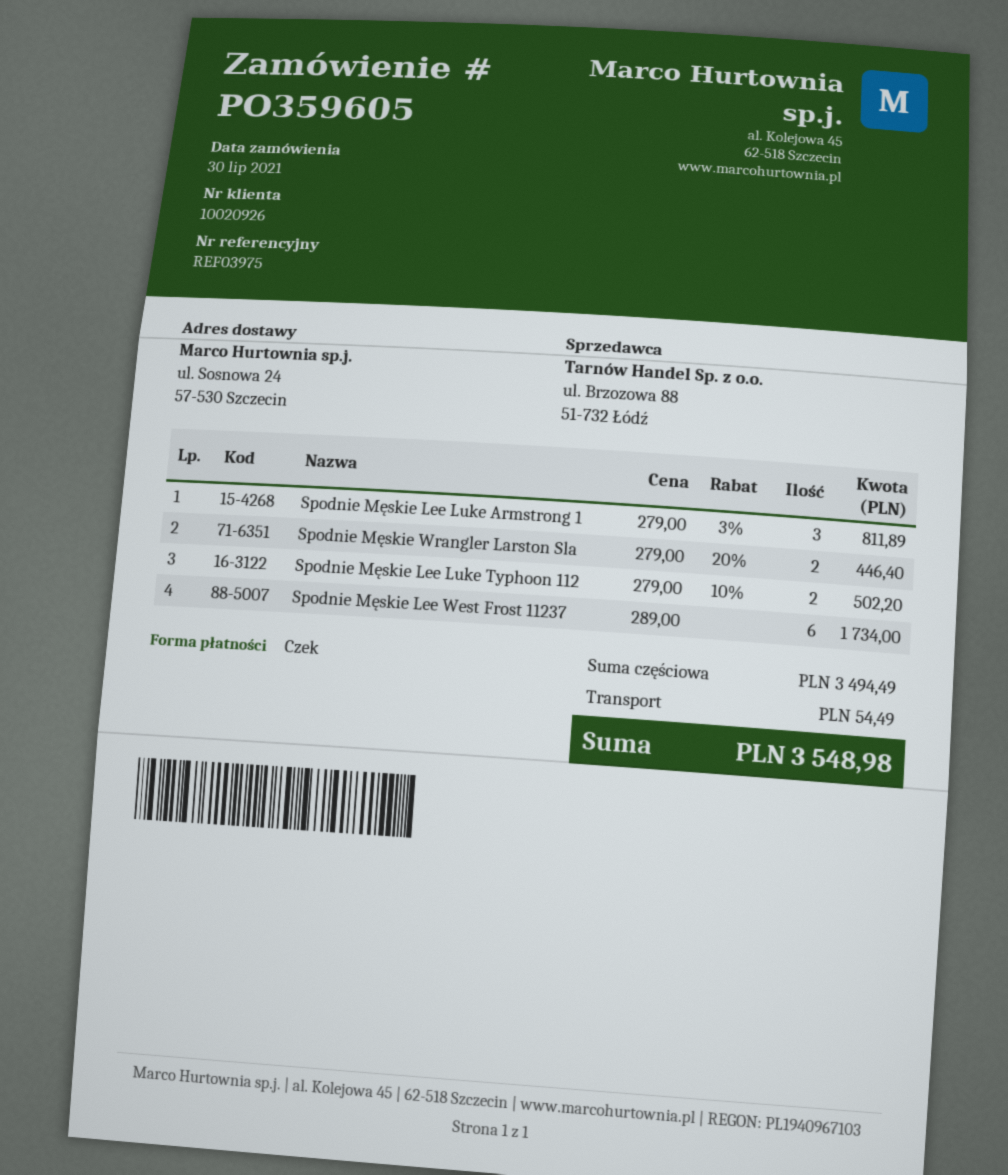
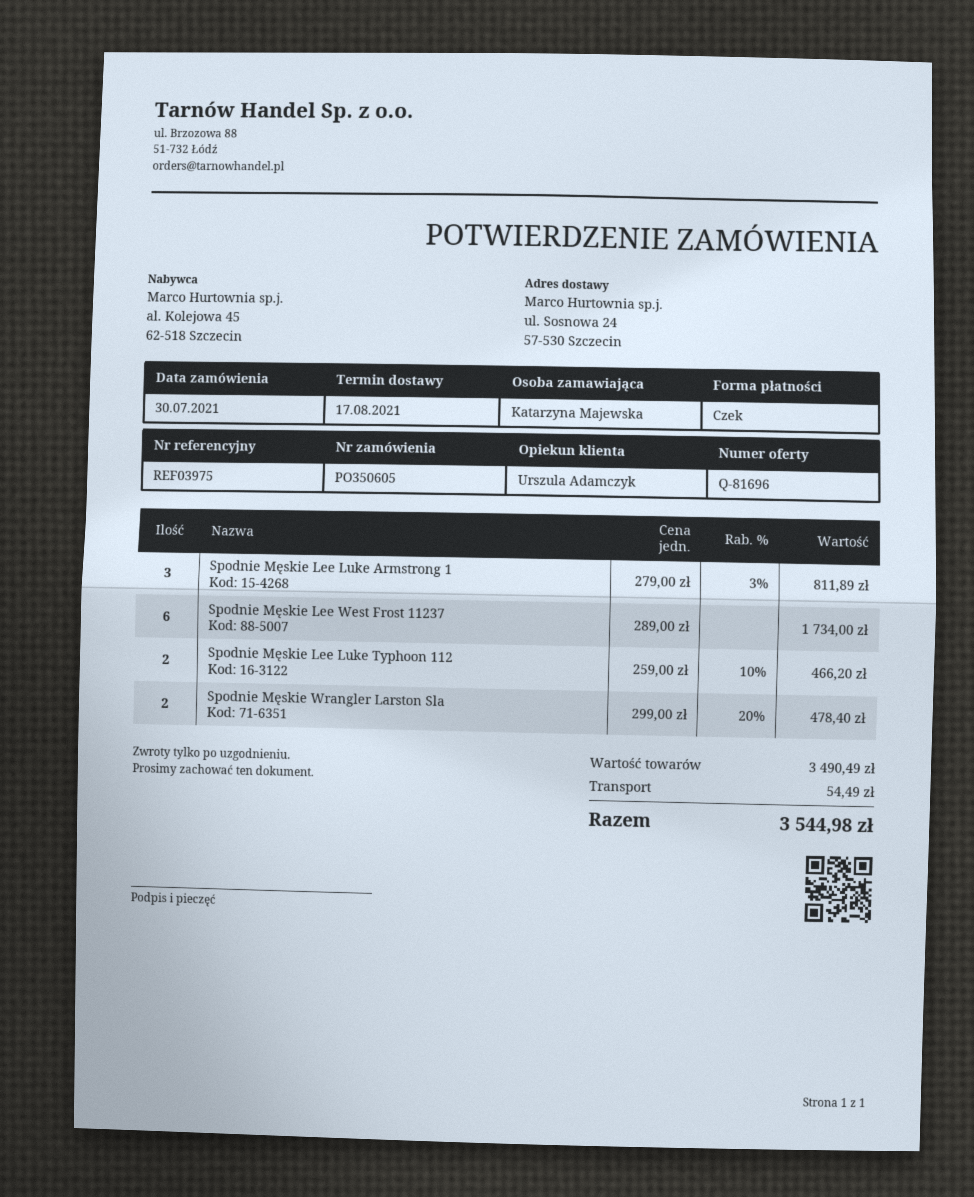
order number: PO359605 -> PO350605
Spodnie Męskie Wrangler Larston Sla: 2 x 279.00 - 20% = 446.40 -> 2 x 299.00 - 20% = 478.40
Spodnie Męskie Lee Luke Typhoon 112: 2 x 279.00 - 10% = 502.20 -> 2 x 259.00 - 10% = 466.20
subtotal: 3494.49 -> 3490.49
total: 3548.98 -> 3544.98

